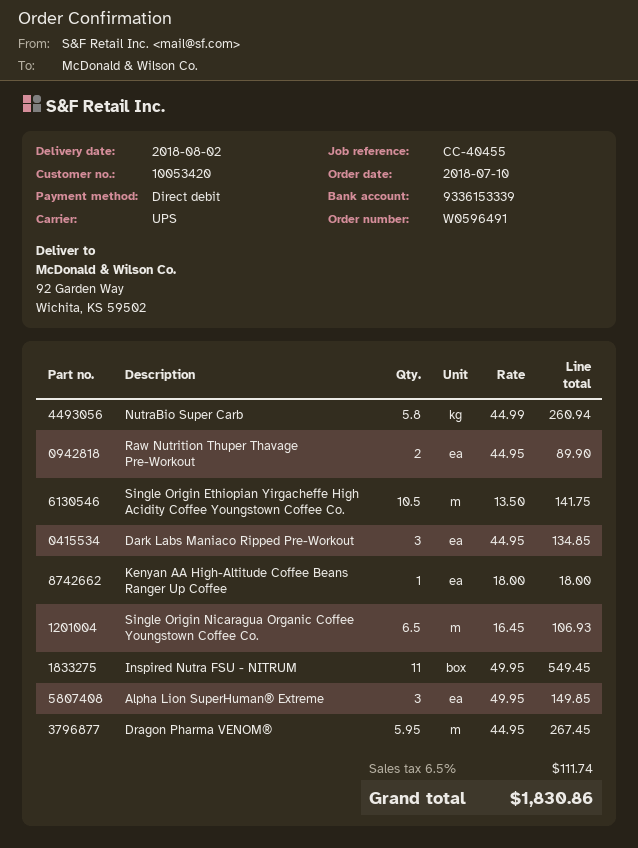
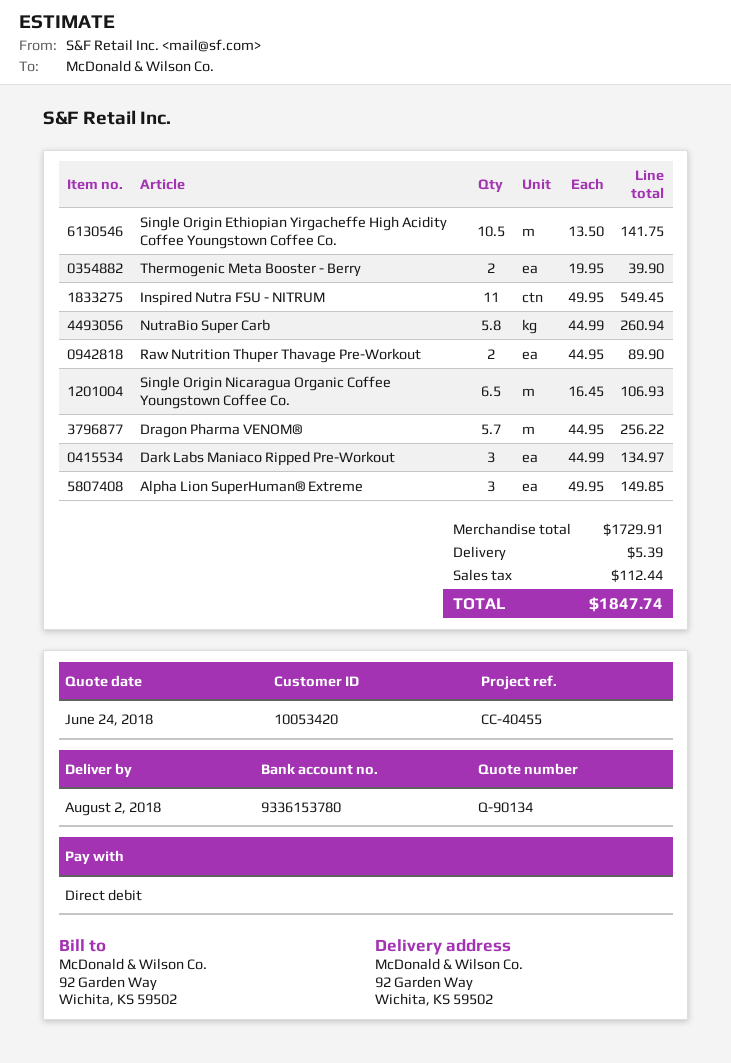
bank account: 9336153339 -> 9336153780
Dark Labs Maniaco Ripped Pre-Workout: 3 x 44.95 = 134.85 -> 3 x 44.99 = 134.97
Kenyan AA High-Altitude Coffee Beans Ranger Up Coffee: 1 x 18.00 = 18.00 -> none
Dragon Pharma VENOM®: 5.95 x 44.95 = 267.45 -> 5.7 x 44.95 = 256.22
Thermogenic Meta Booster - Berry: none -> 2 x 19.95 = 39.90
shipping: none -> 5.39
tax: 111.74 -> 112.44
total: 1830.86 -> 1847.74

